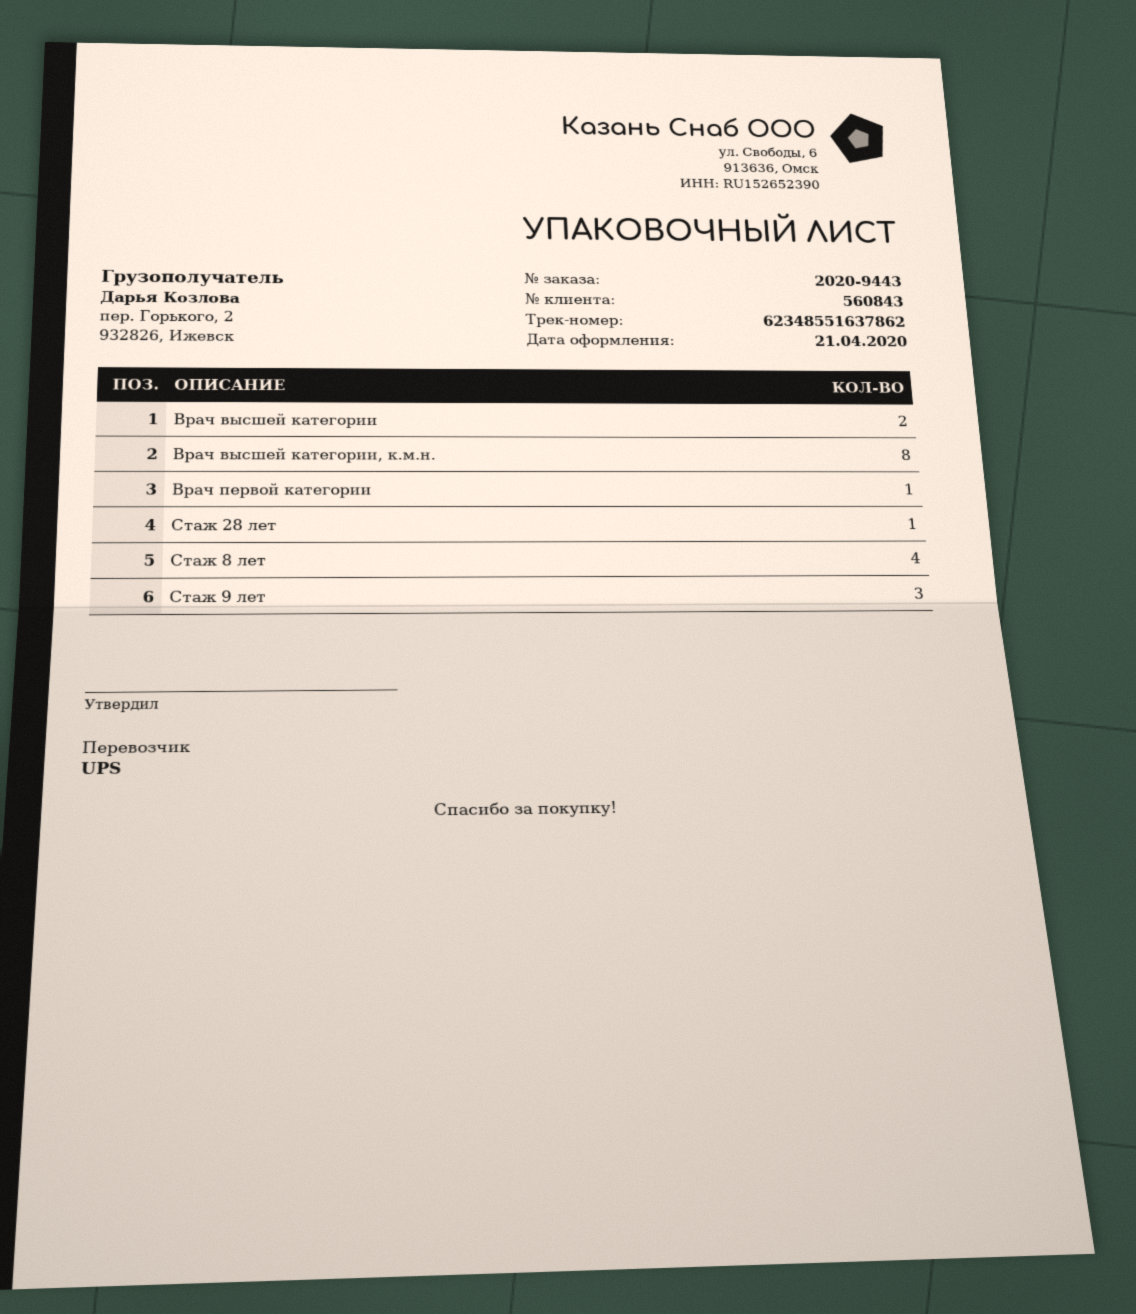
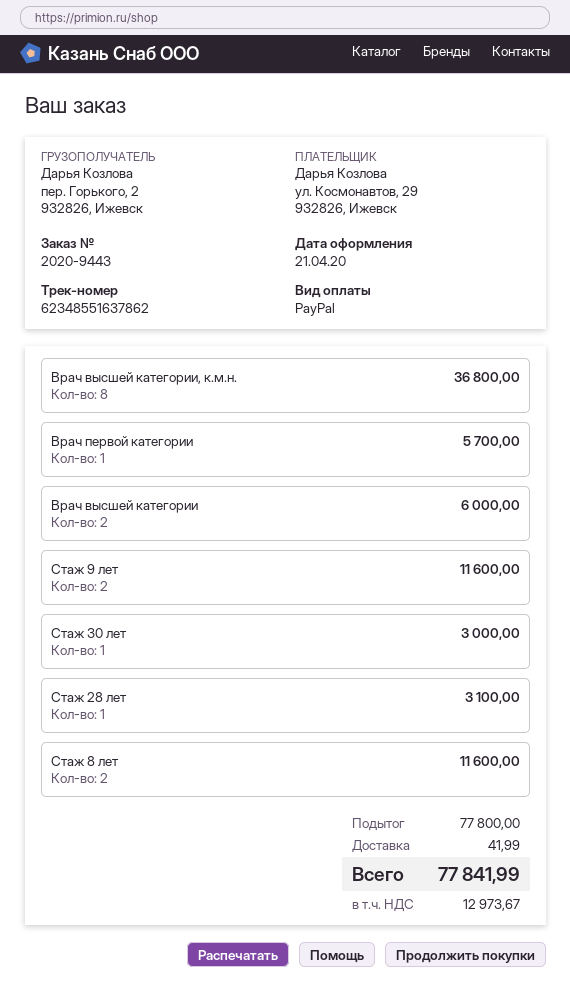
Стаж 8 лет: 4 -> 2
Стаж 9 лет: 3 -> 2
Стаж 30 лет: none -> 1

